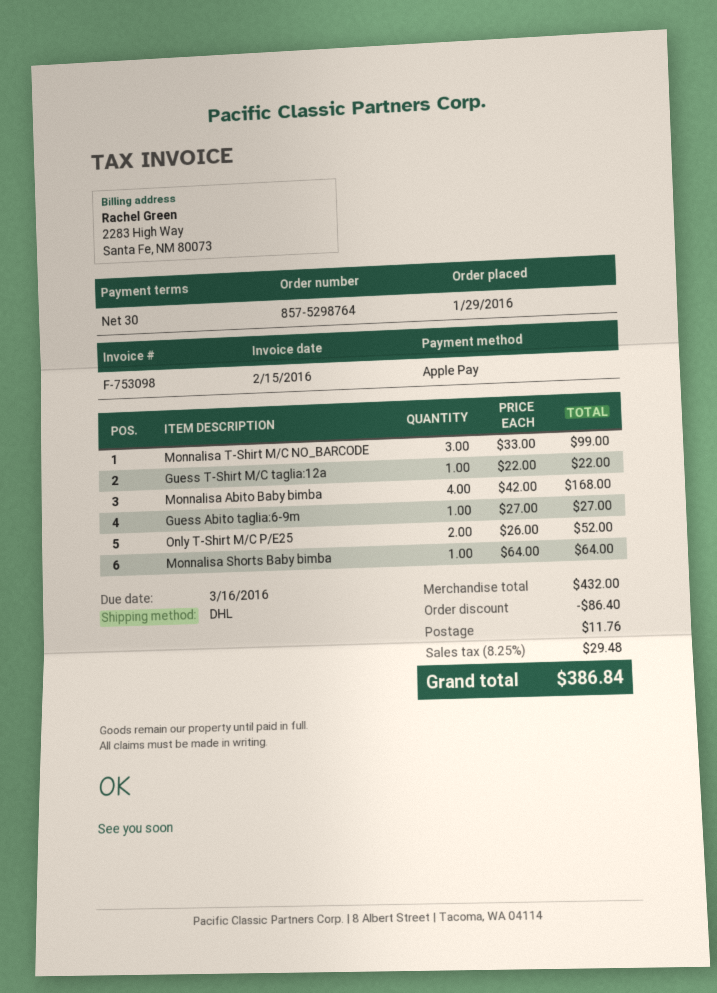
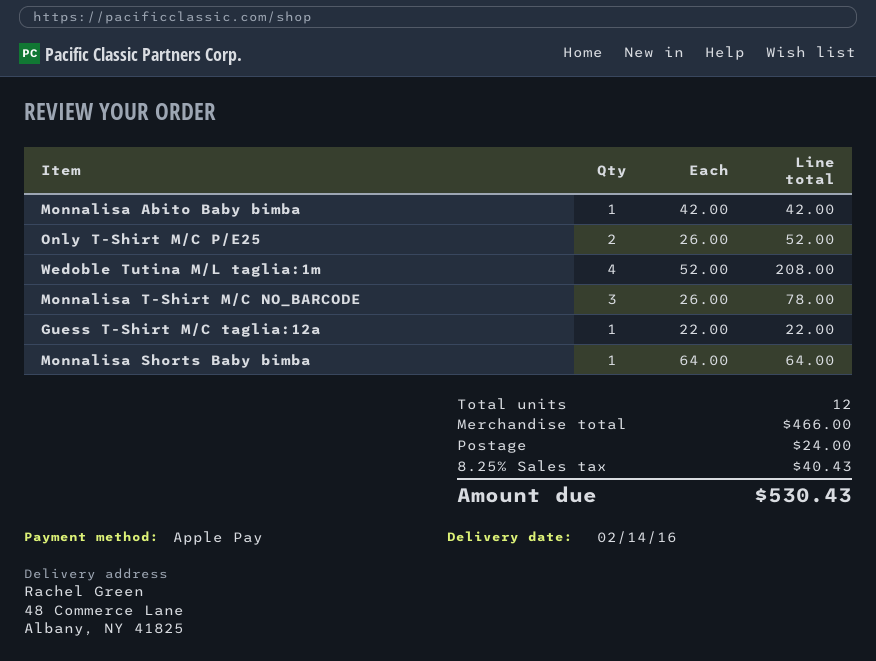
Monnalisa T-Shirt M/C NO_BARCODE: 3 x 33.00 = 99.00 -> 3 x 26.00 = 78.00
Monnalisa Abito Baby bimba: 4 x 42.00 = 168.00 -> 1 x 42.00 = 42.00
Guess Abito taglia:6-9m: 1 x 27.00 = 27.00 -> none
Wedoble Tutina M/L taglia:1m: none -> 4 x 52.00 = 208.00
subtotal: 432.00 -> 466.00
discount: 86.40 -> none
shipping: 11.76 -> 24.00
tax: 8.25% = 29.48 -> 8.25% = 40.43
total: 386.84 -> 530.43

